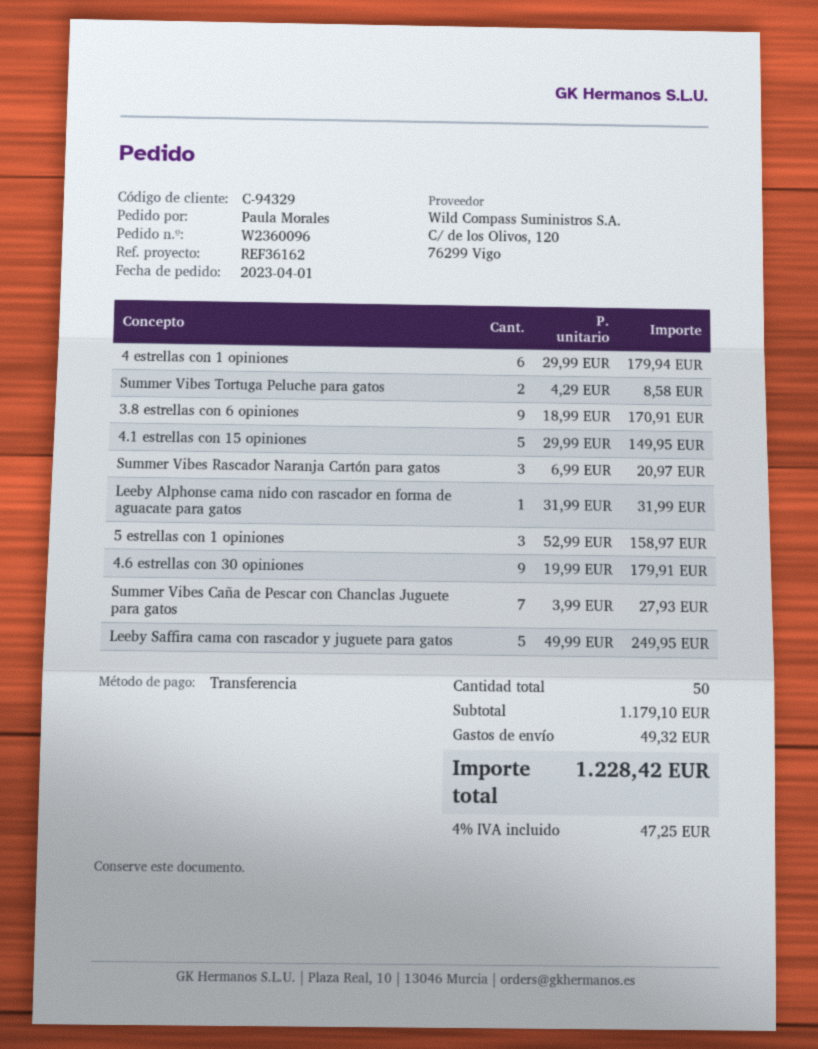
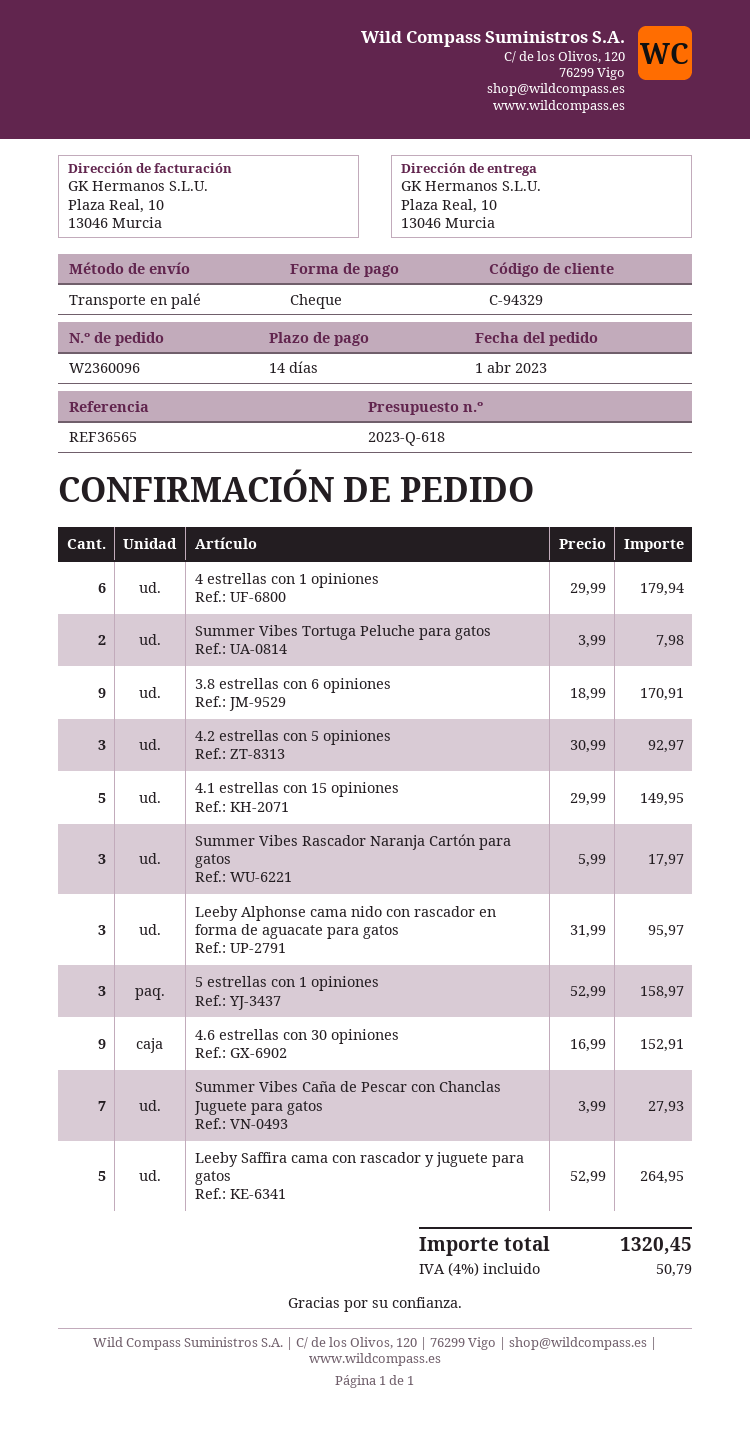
reference: REF36162 -> REF36565
payment method: bank transfer -> cheque
Summer Vibes Tortuga Peluche para gatos: 2 x 4.29 = 8.58 -> 2 x 3.99 = 7.98
Summer Vibes Rascador Naranja Cartón para gatos: 3 x 6.99 = 20.97 -> 3 x 5.99 = 17.97
Leeby Alphonse cama nido con rascador en forma de aguacate para gatos: 1 x 31.99 = 31.99 -> 3 x 31.99 = 95.97
4.6 estrellas con 30 opiniones: 9 x 19.99 = 179.91 -> 9 x 16.99 = 152.91
Leeby Saffira cama con rascador y juguete para gatos: 5 x 49.99 = 249.95 -> 5 x 52.99 = 264.95
4.2 estrellas con 5 opiniones: none -> 3 x 30.99 = 92.97
shipping: 49.32 -> none
tax: 4% = 47.25 -> 4% = 50.79
total: 1228.42 -> 1320.45

